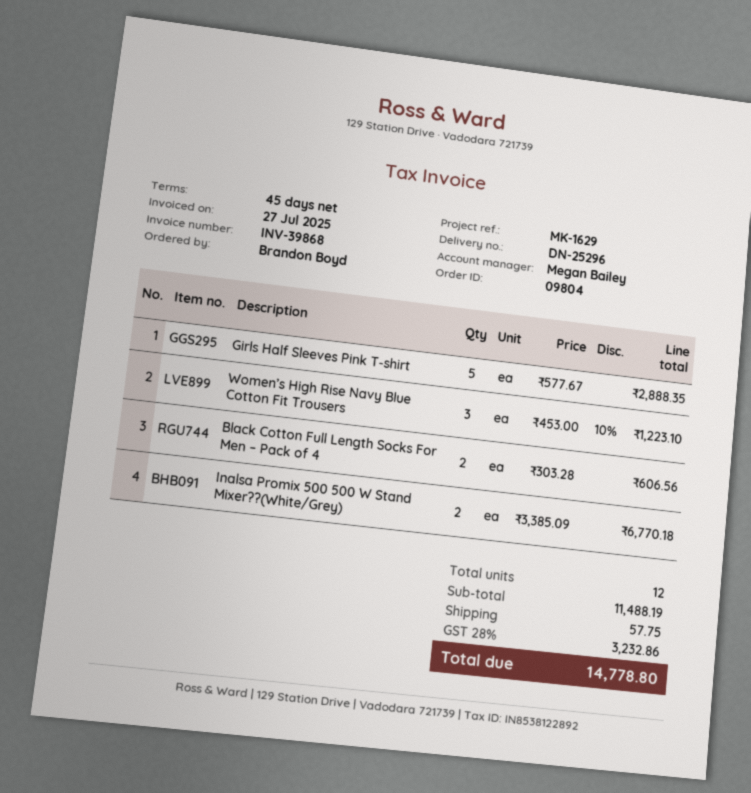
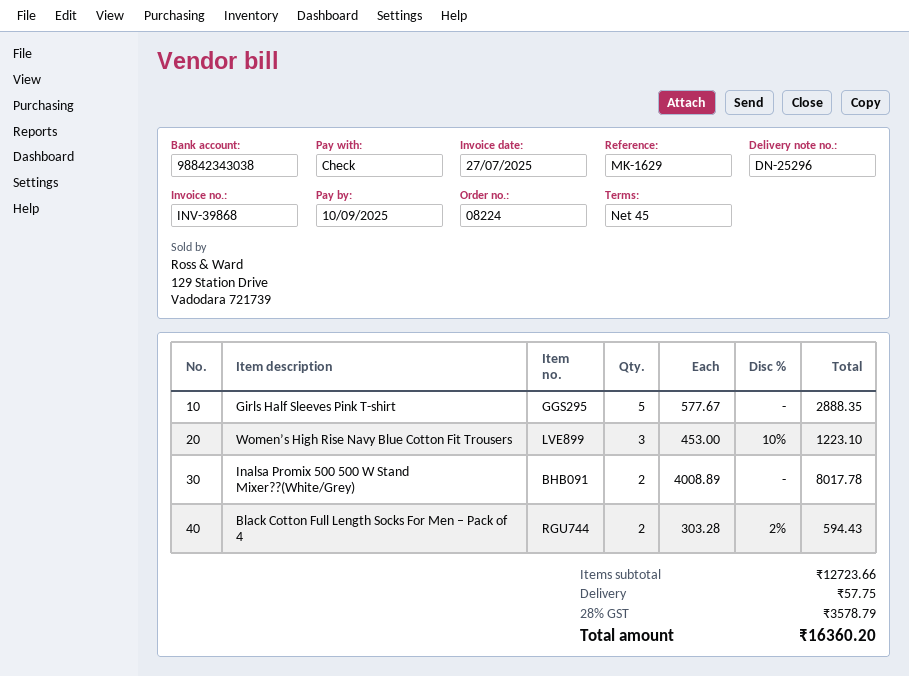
order number: 09804 -> 08224
Black Cotton Full Length Socks For Men – Pack of 4: 2 x 303.28 = 606.56 -> 2 x 303.28 - 2% = 594.43
Inalsa Promix 500 500 W Stand Mixer??(White/Grey): 2 x 3385.09 = 6770.18 -> 2 x 4008.89 = 8017.78
subtotal: 11488.19 -> 12723.66
tax: 28% = 3232.86 -> 28% = 3578.79
total: 14778.80 -> 16360.20

